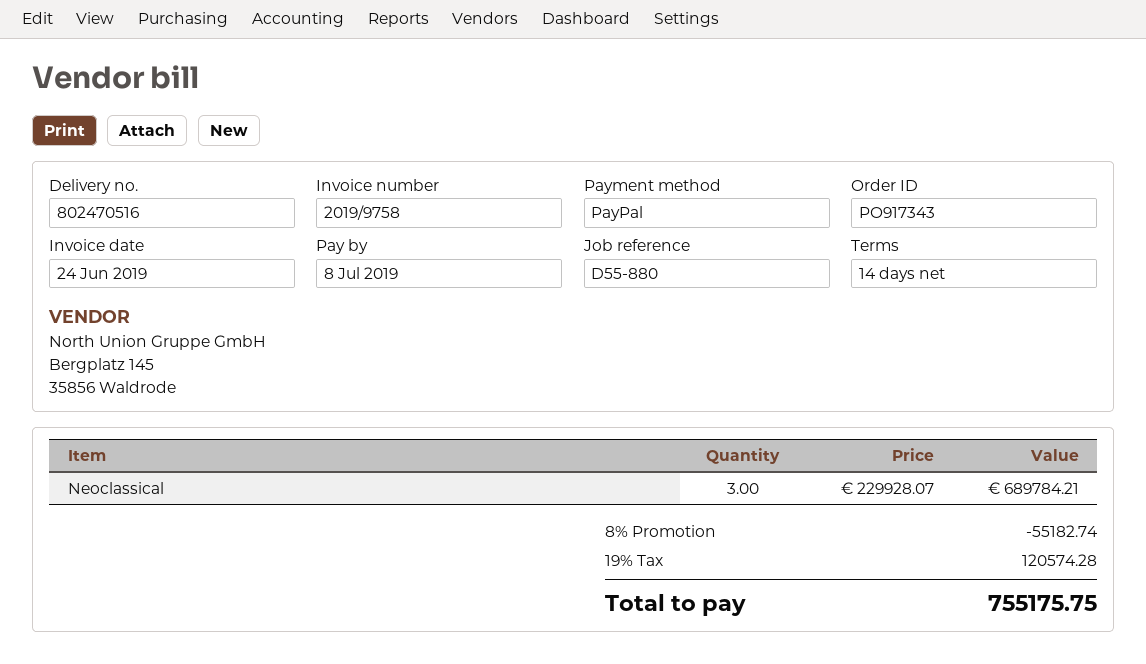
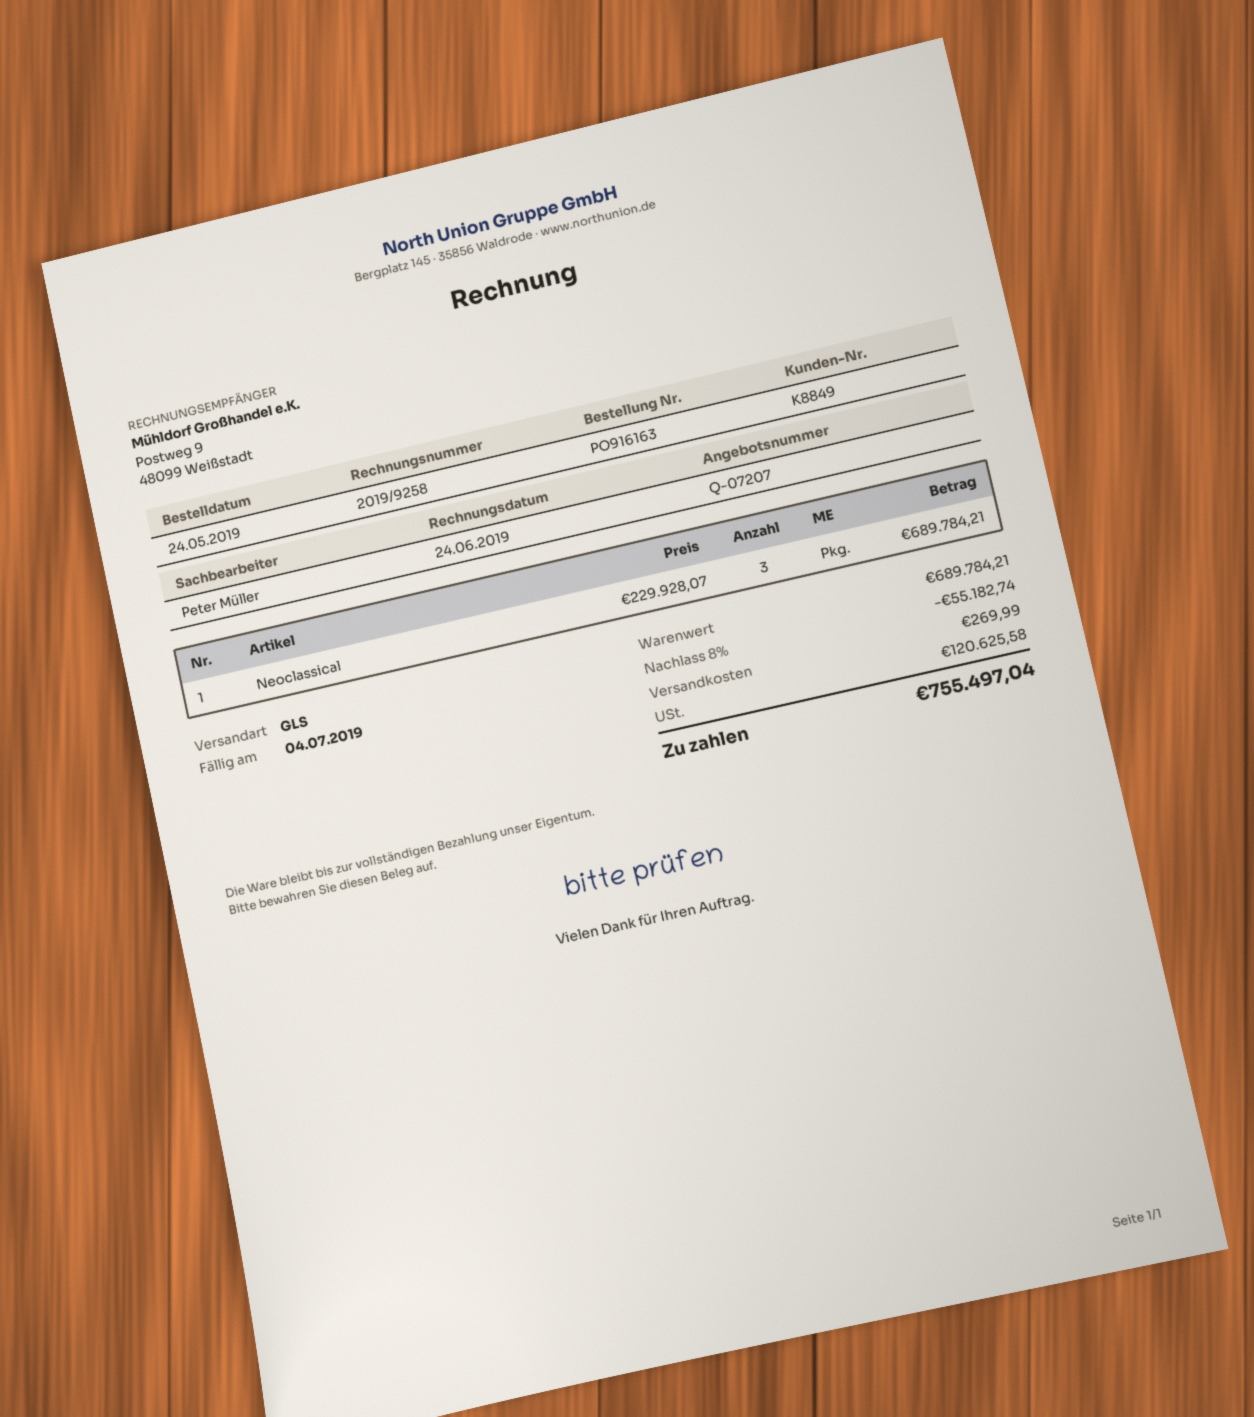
order number: PO917343 -> PO916163
invoice number: 2019/9758 -> 2019/9258
due date: 2019-07-08 -> 2019-07-04
shipping: none -> 269.99
tax: 120574.28 -> 120625.58
total: 755175.75 -> 755497.04

